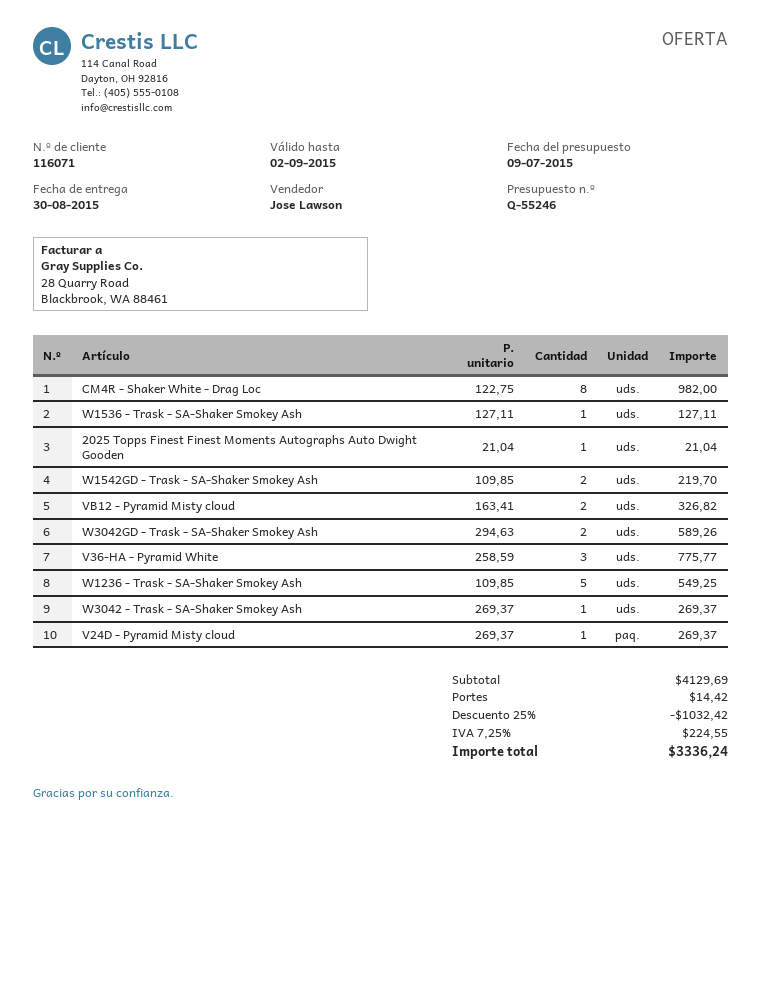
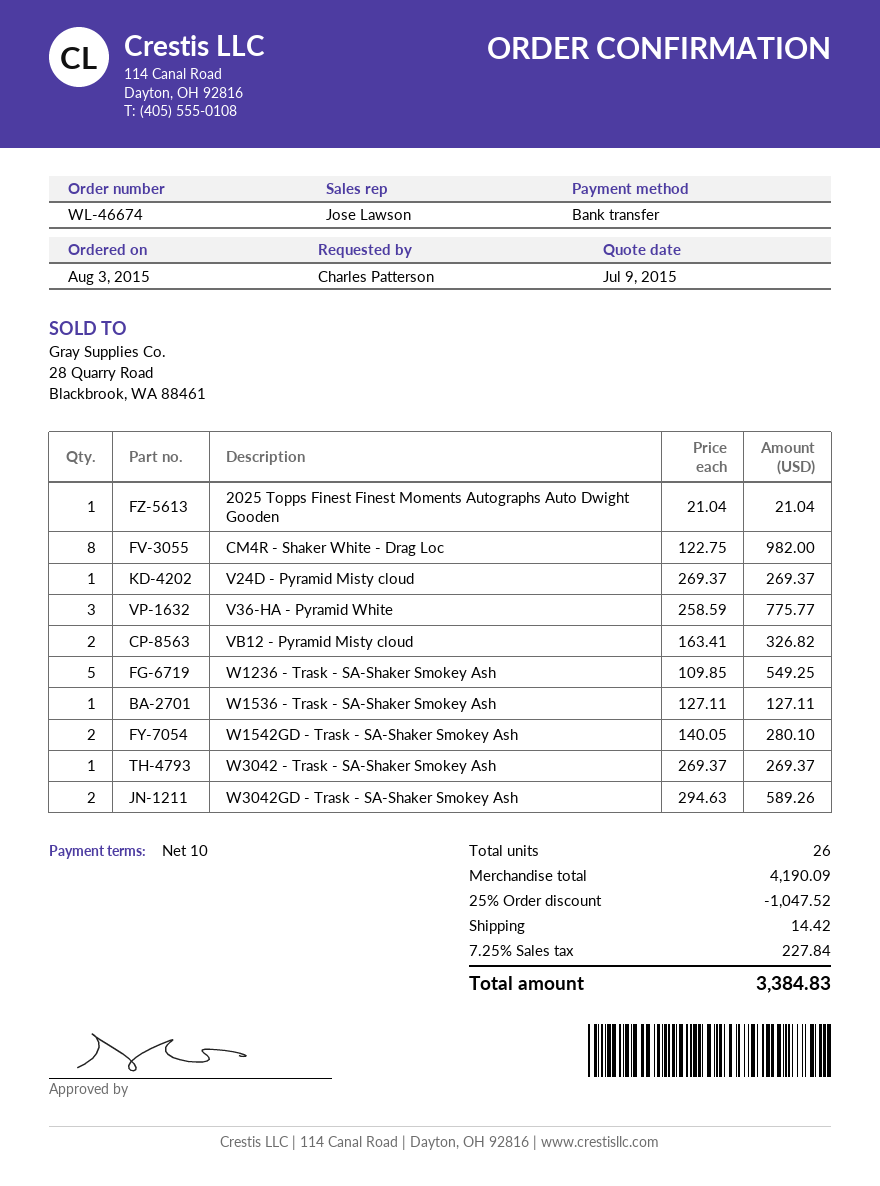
W1542GD - Trask - SA-Shaker Smokey Ash: 2 x 109.85 = 219.70 -> 2 x 140.05 = 280.10
subtotal: 4129.69 -> 4190.09
discount: 25% = 1032.42 -> 25% = 1047.52
tax: 7.25% = 224.55 -> 7.25% = 227.84
total: 3336.24 -> 3384.83

